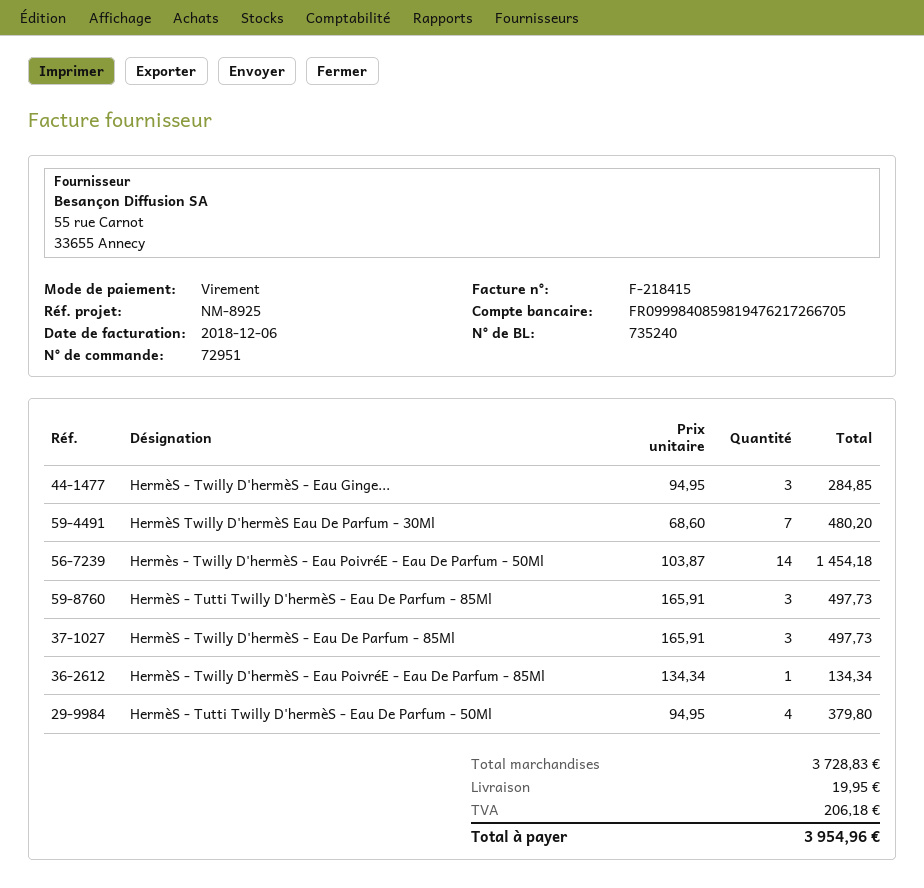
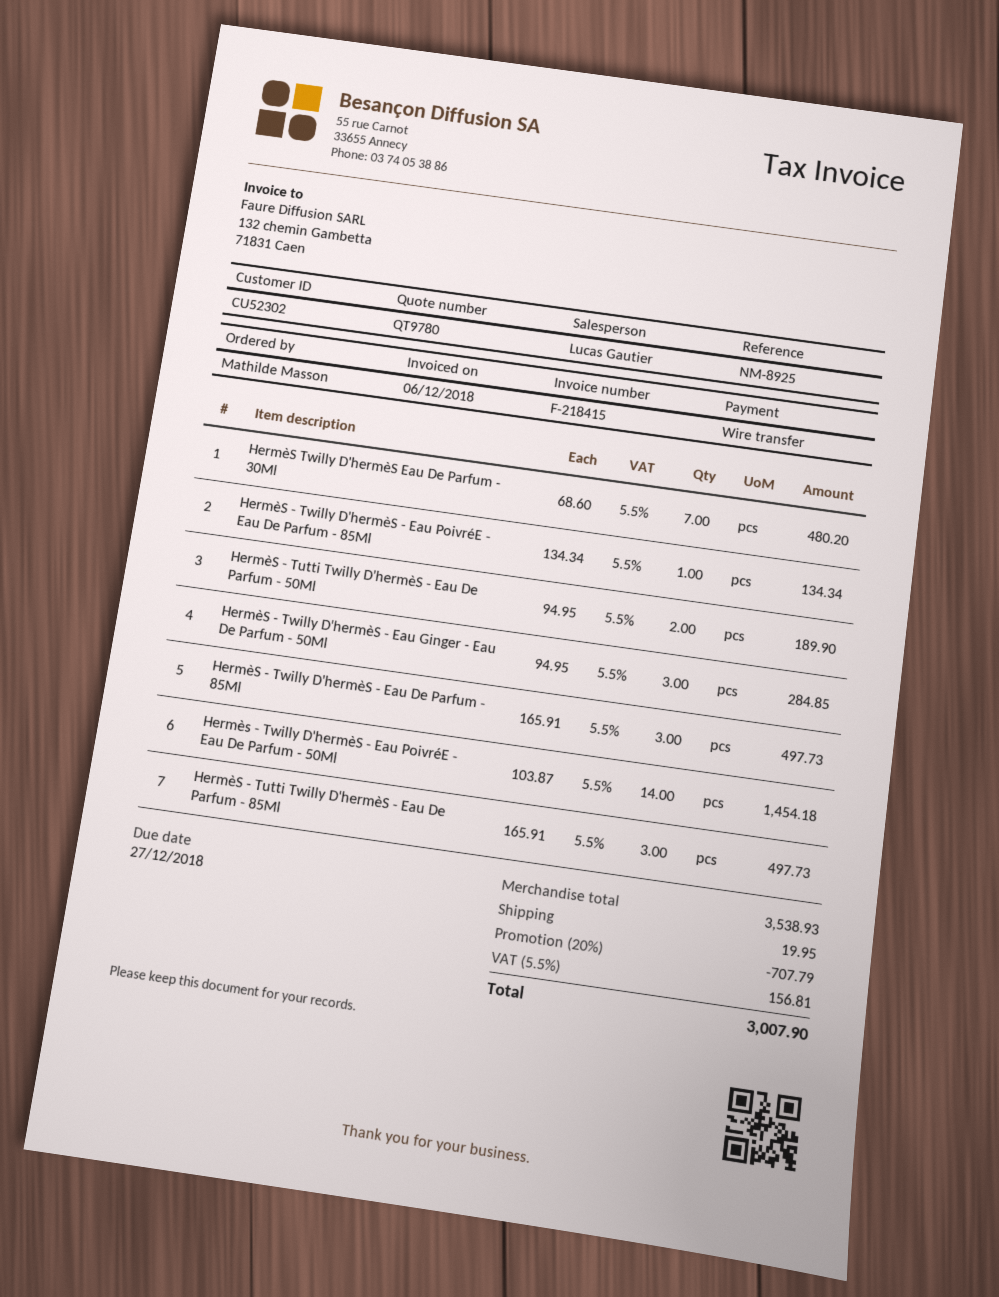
HermèS - Tutti Twilly D'hermèS - Eau De Parfum - 50Ml: 4 x 94.95 = 379.80 -> 2 x 94.95 = 189.90
subtotal: 3728.83 -> 3538.93
discount: none -> 20% = 707.79
tax: 206.18 -> 156.81
total: 3954.96 -> 3007.90

